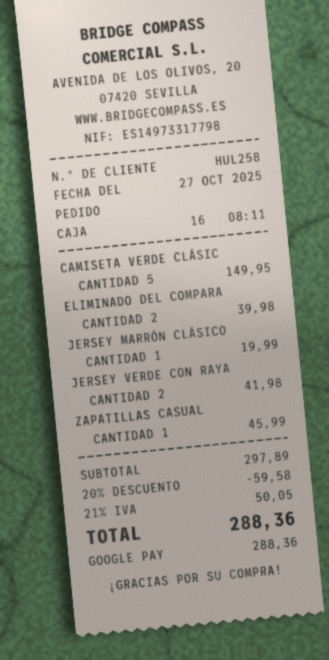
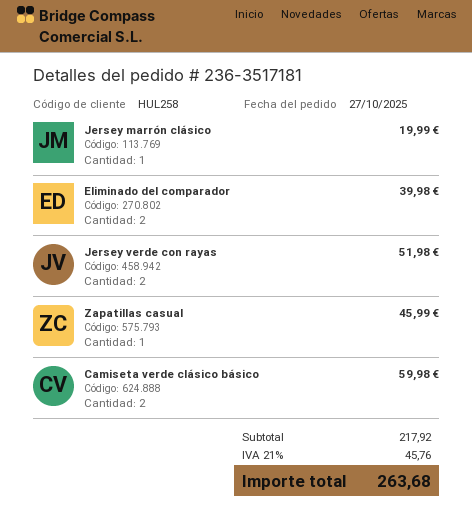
CAMISETA VERDE CLÁSIC: 5 for 149.95 -> 2 for 59.98
JERSEY VERDE CON RAYA: 2 for 41.98 -> 2 for 51.98
subtotal: 297.89 -> 217.92
discount: 20% = 59.58 -> none
tax: 21% = 50.05 -> 21% = 45.76
total: 288.36 -> 263.68

